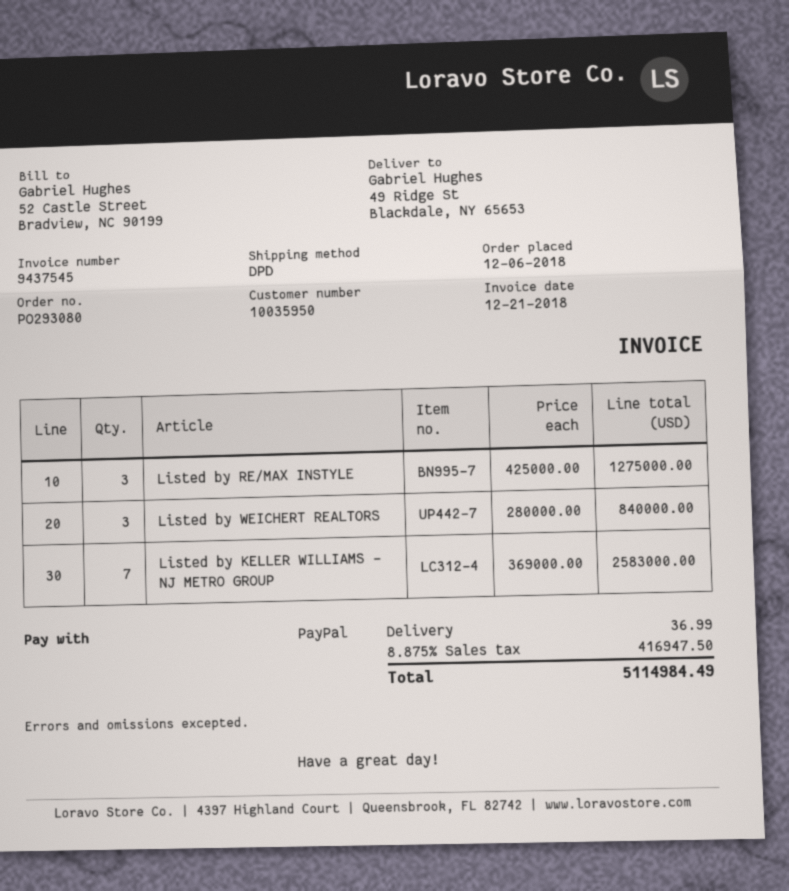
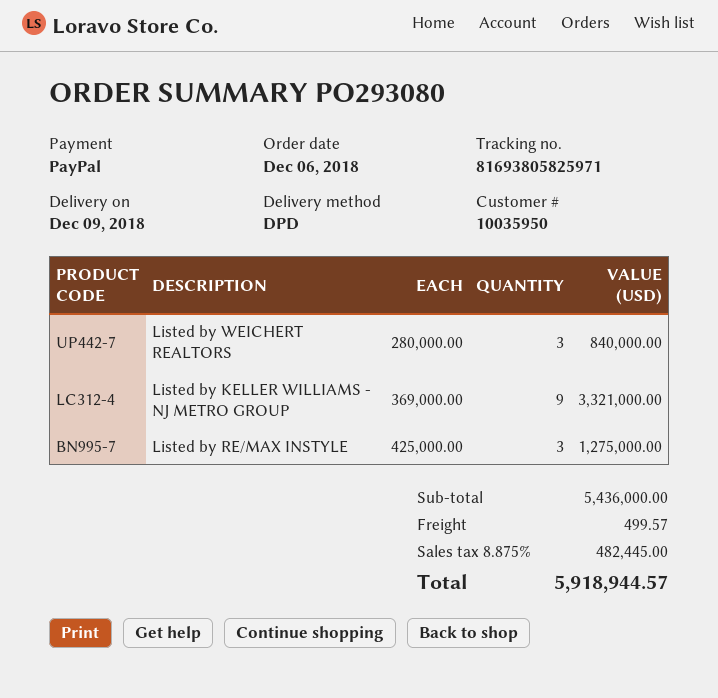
Listed by KELLER WILLIAMS - NJ METRO GROUP: 7 x 369000.00 = 2583000.00 -> 9 x 369000.00 = 3321000.00
shipping: 36.99 -> 499.57
tax: 8.875% = 416947.50 -> 8.875% = 482445.00
total: 5114984.49 -> 5918944.57

